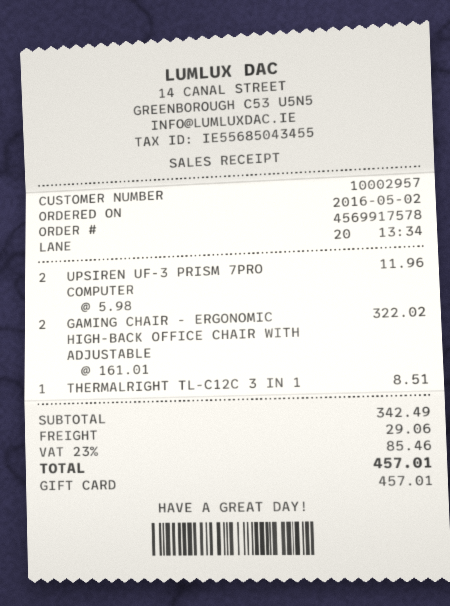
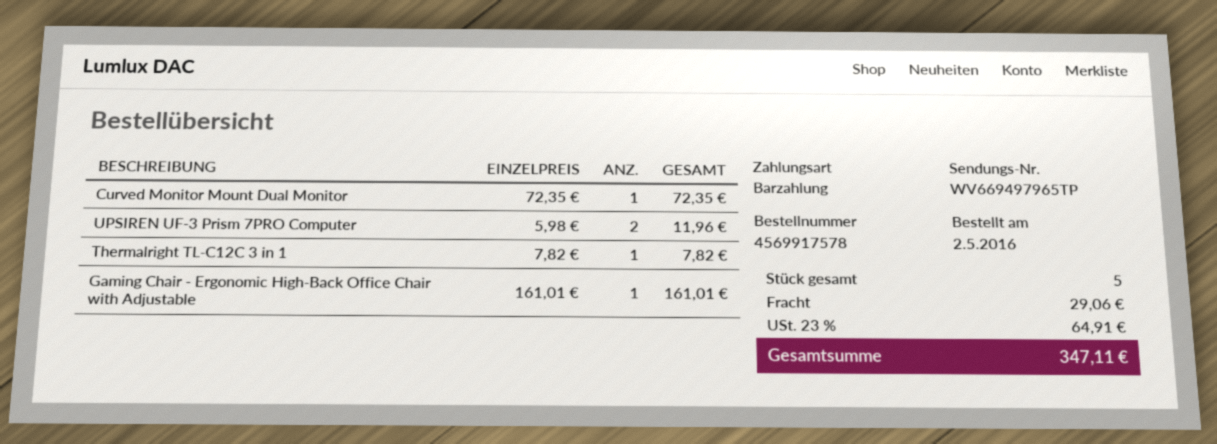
payment method: gift card -> cash
GAMING CHAIR - ERGONOMIC HIGH-BACK OFFICE CHAIR WITH ADJUSTABLE: 2 x 161.01 = 322.02 -> 1 x 161.01 = 161.01
THERMALRIGHT TL-C12C 3 IN 1: 1 x 8.51 = 8.51 -> 1 x 7.82 = 7.82
Curved Monitor Mount Dual Monitor: none -> 1 x 72.35 = 72.35
tax: 23% = 85.46 -> 23% = 64.91
total: 457.01 -> 347.11

